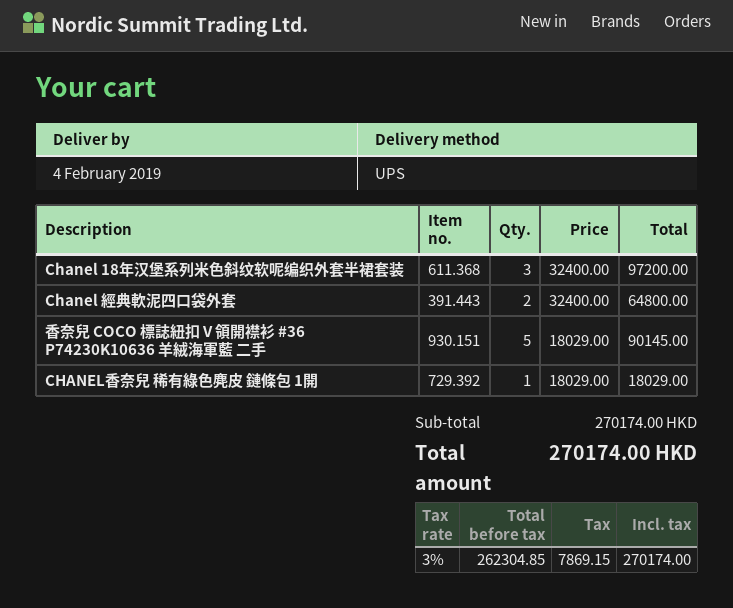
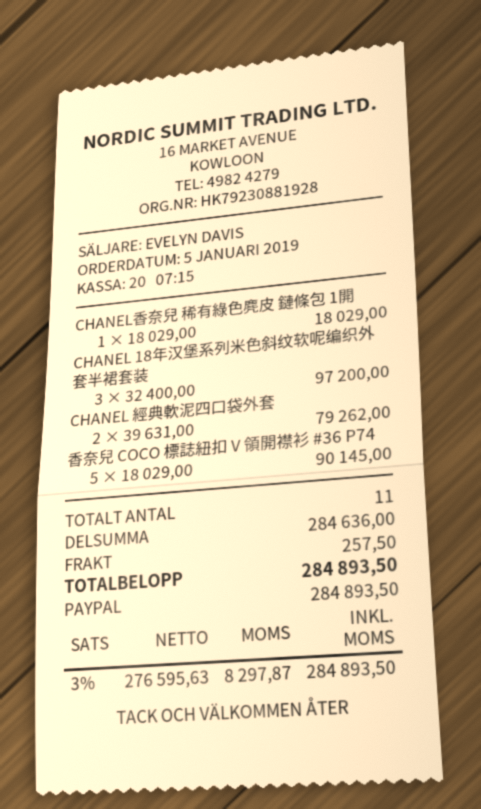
Chanel 經典軟泥四口袋外套: 2 x 32400.00 = 64800.00 -> 2 x 39631.00 = 79262.00
subtotal: 270174.00 -> 284636.00
shipping: none -> 257.50
net: 262304.85 -> 276595.63
tax: 3% = 7869.15 -> 3% = 8297.87
total: 270174.00 -> 284893.50

